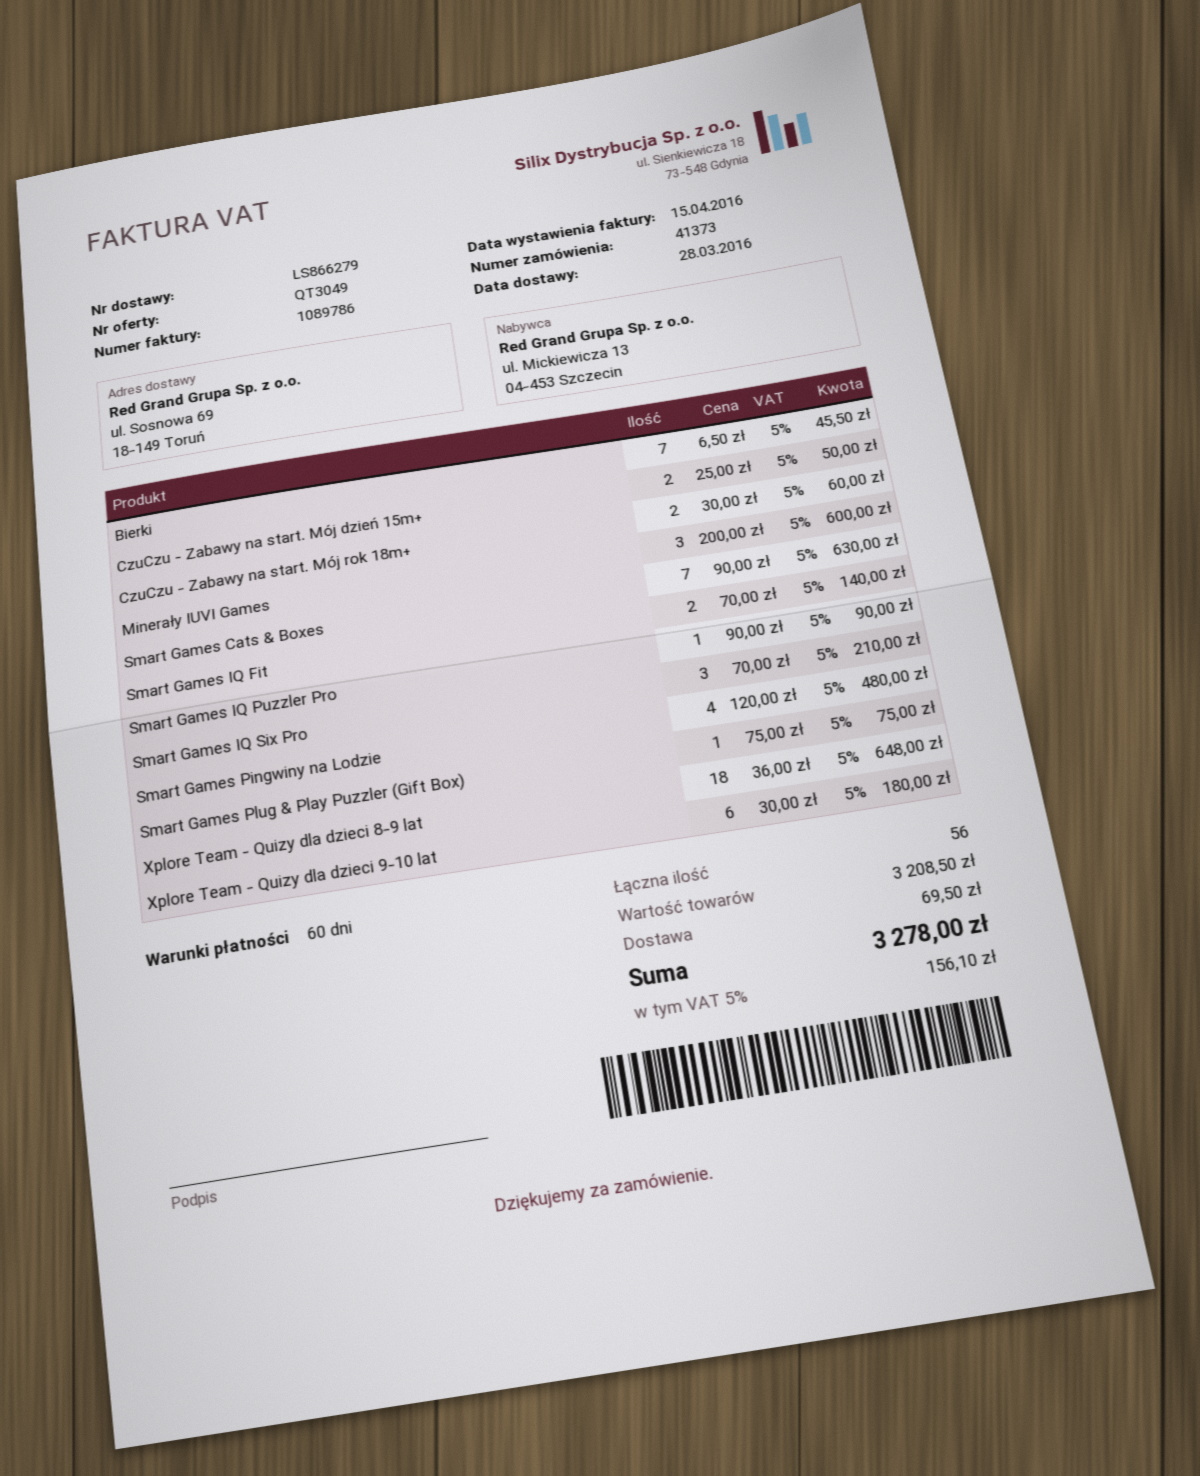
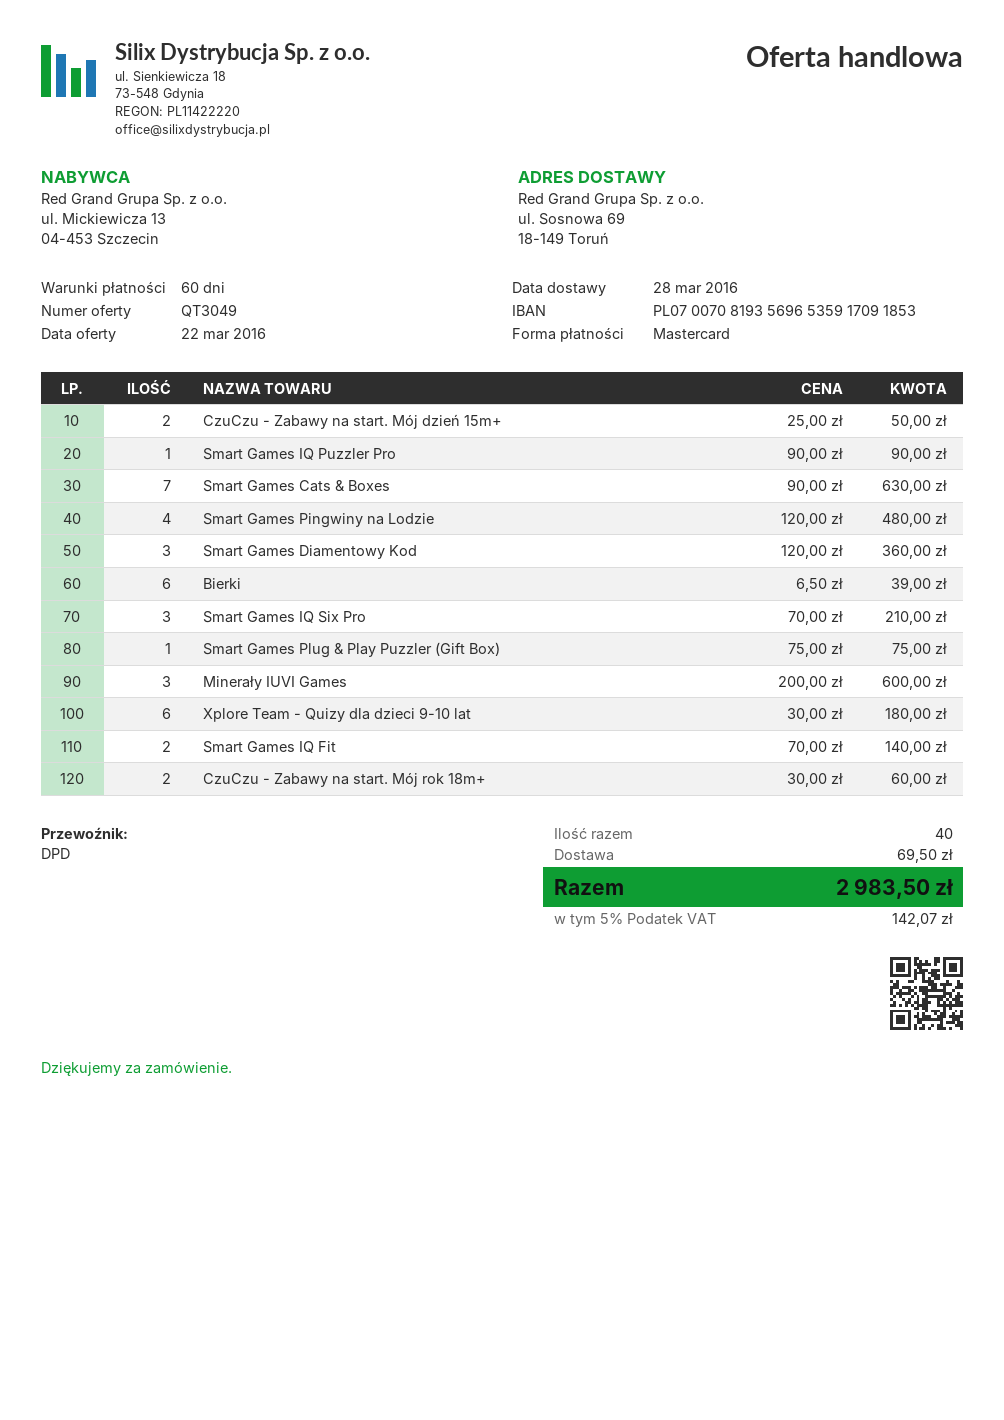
Bierki: 7 x 6.50 = 45.50 -> 6 x 6.50 = 39.00
Xplore Team - Quizy dla dzieci 8-9 lat: 18 x 36.00 = 648.00 -> none
Smart Games Diamentowy Kod: none -> 3 x 120.00 = 360.00
total quantity: 56 -> 40
tax: 5% = 156.10 -> 5% = 142.07
total: 3278.00 -> 2983.50

